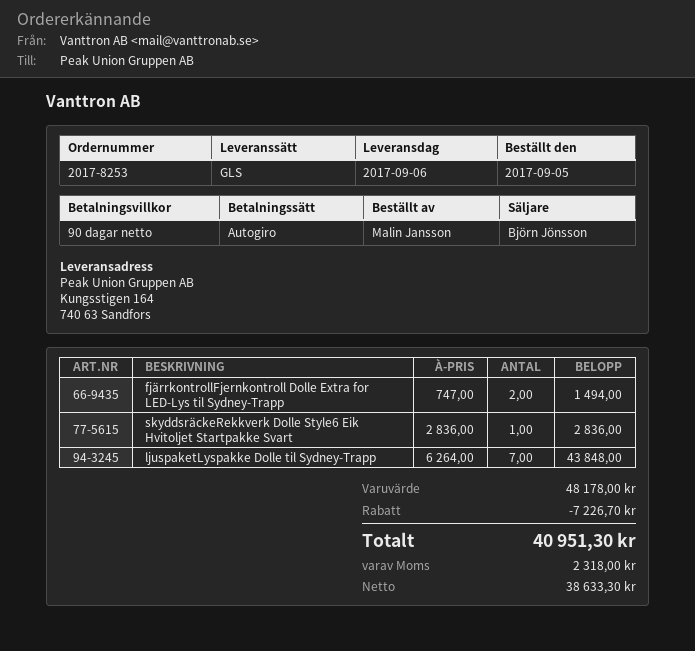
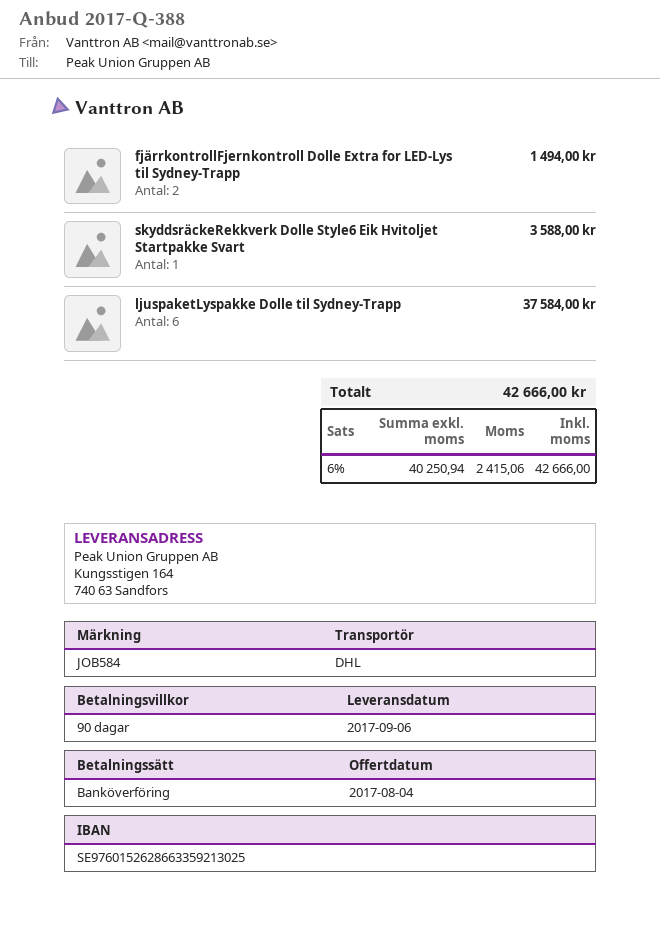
payment method: direct debit -> bank transfer
shipping method: GLS -> DHL
skyddsräckeRekkverk Dolle Style6 Eik Hvitoljet Startpakke Svart: 1 for 2836.00 -> 1 for 3588.00
ljuspaketLyspakke Dolle til Sydney-Trapp: 7 for 43848.00 -> 6 for 37584.00
discount: 7226.70 -> none
net: 38633.30 -> 40250.94
tax: 2318.00 -> 2415.06
total: 40951.30 -> 42666.00

